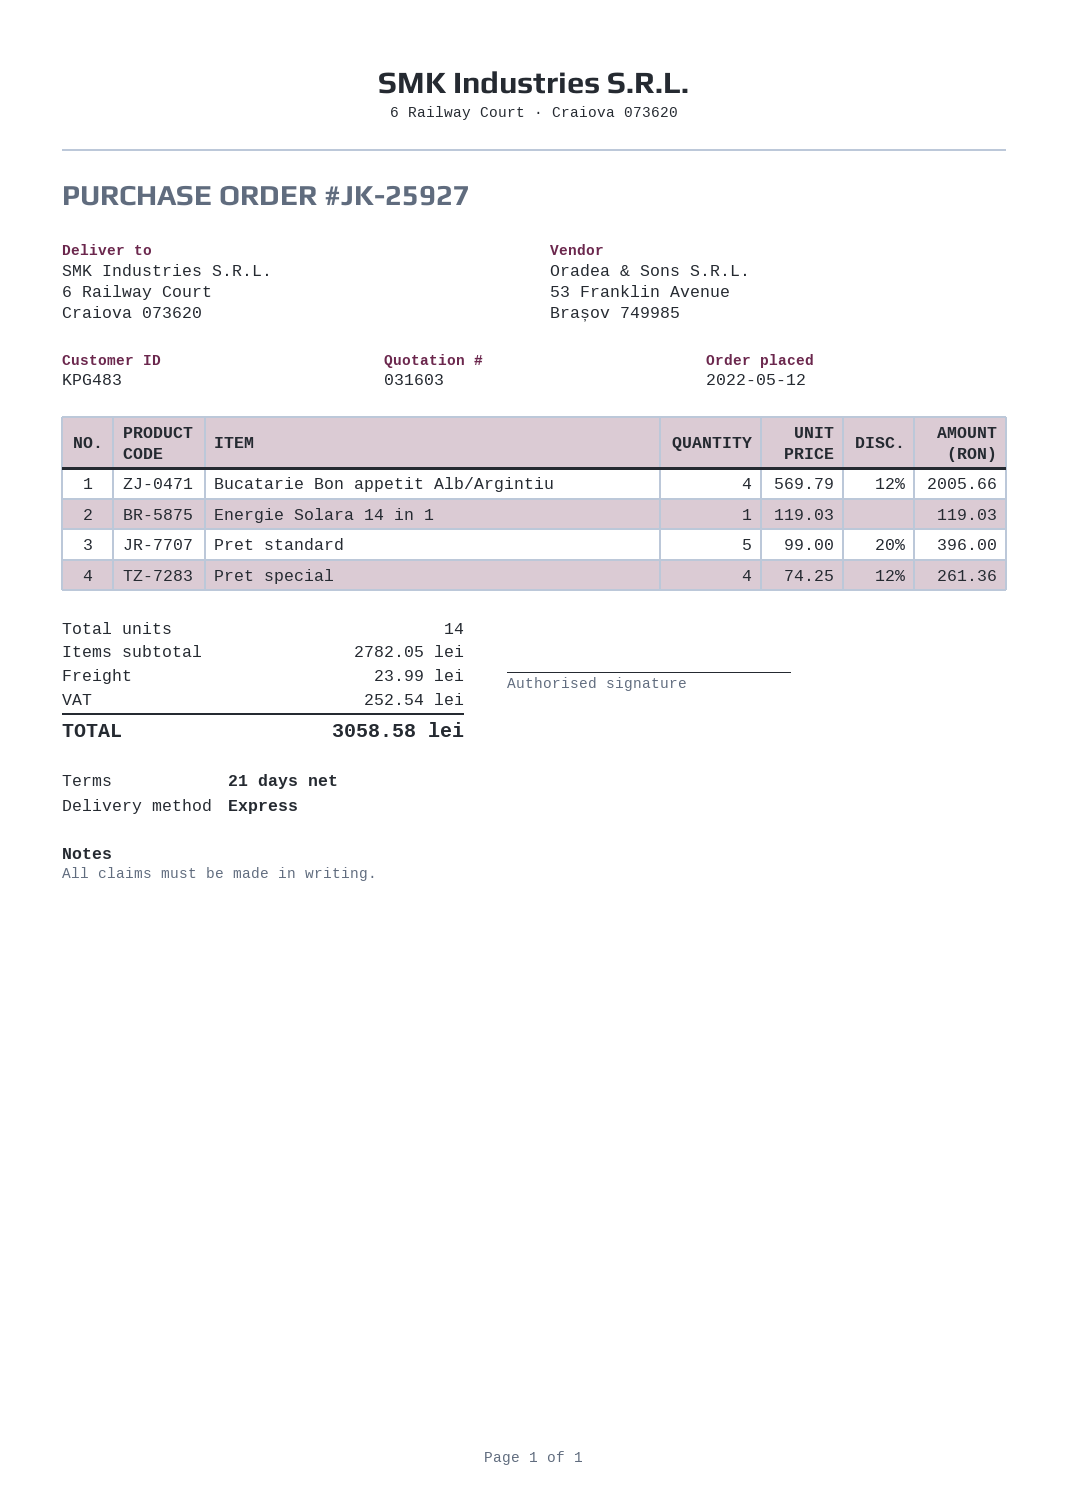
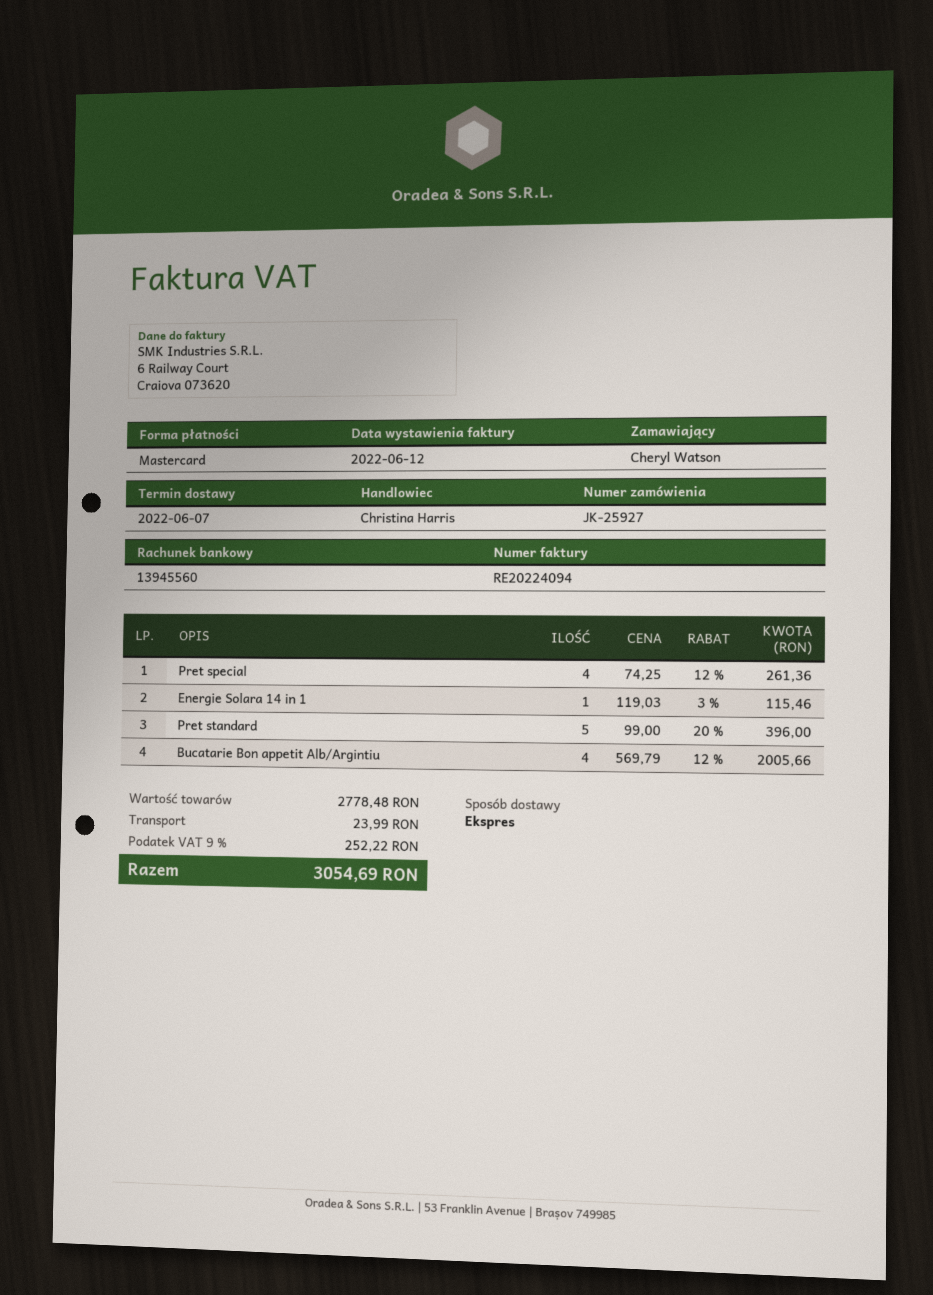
Energie Solara 14 in 1: 1 x 119.03 = 119.03 -> 1 x 119.03 - 3% = 115.46
subtotal: 2782.05 -> 2778.48
tax: 252.54 -> 252.22
total: 3058.58 -> 3054.69

